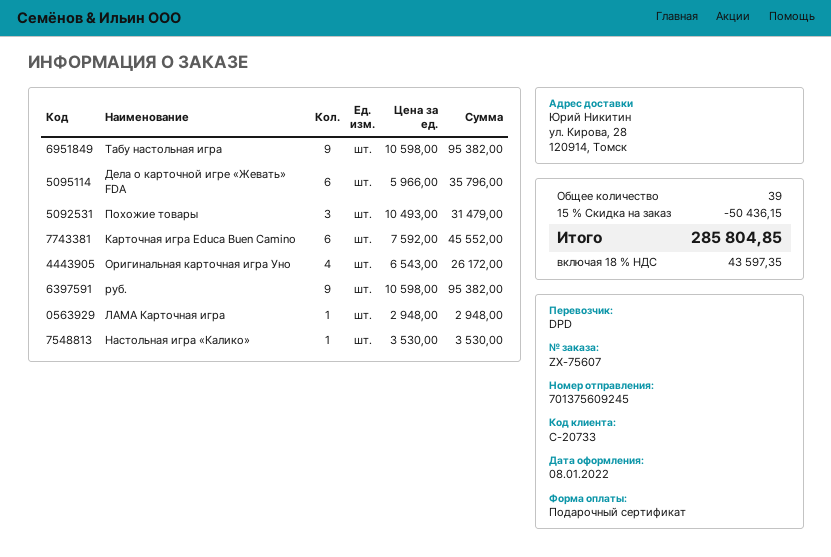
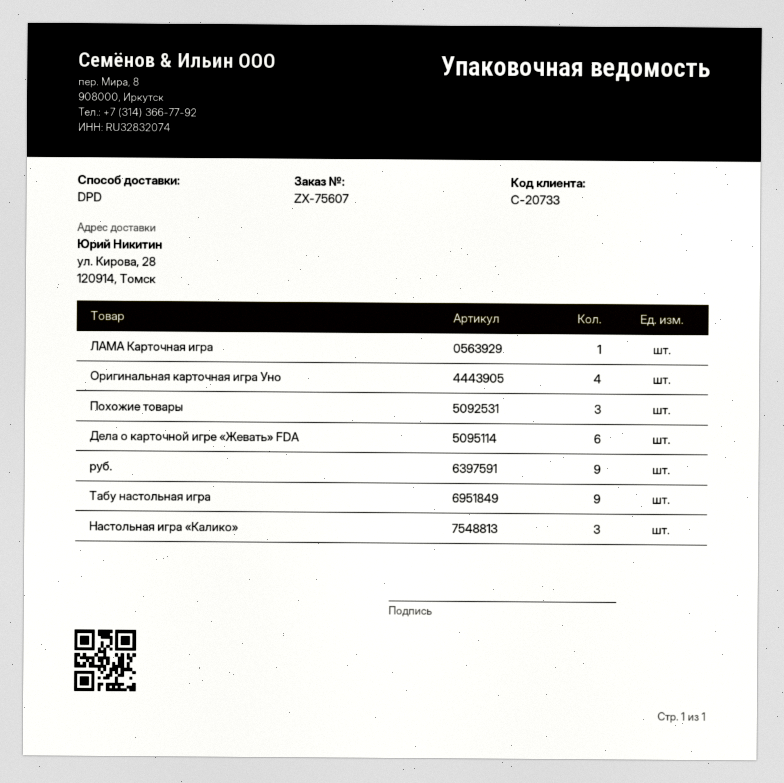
Карточная игра Educa Buen Camino: 6 -> none
Настольная игра «Калико»: 1 -> 3

